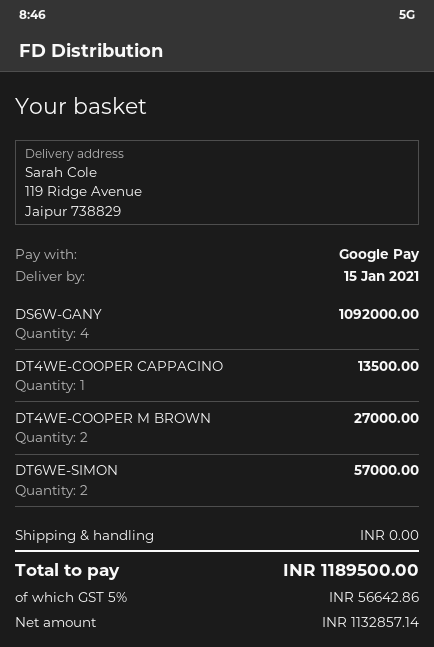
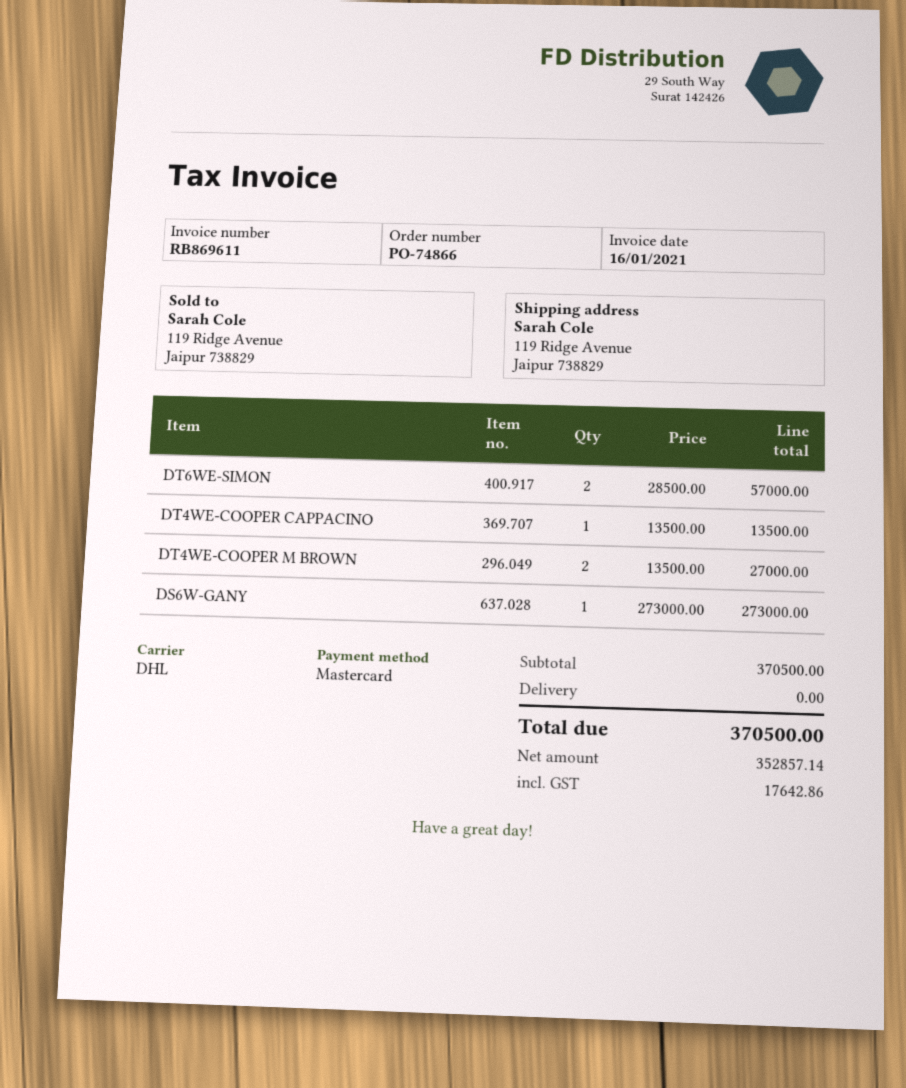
payment method: Google Pay -> Mastercard
DS6W-GANY: 4 for 1092000.00 -> 1 for 273000.00
net: 1132857.14 -> 352857.14
tax: 56642.86 -> 17642.86
total: 1189500.00 -> 370500.00

